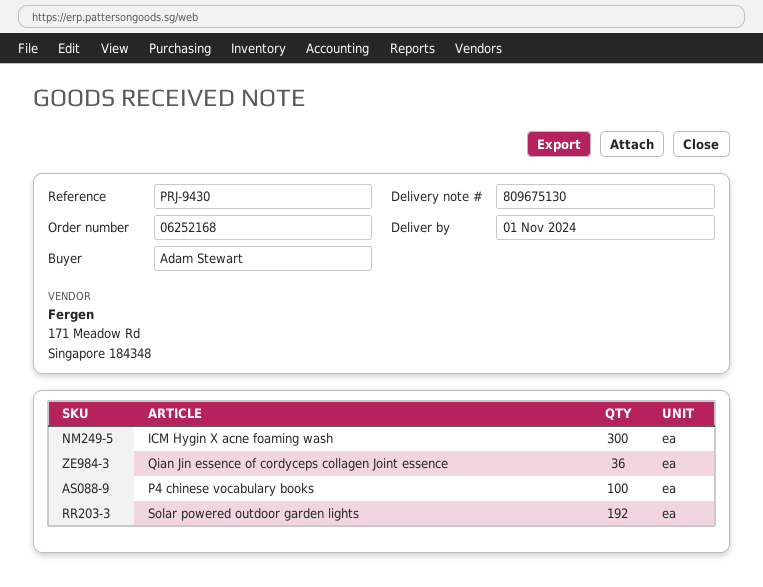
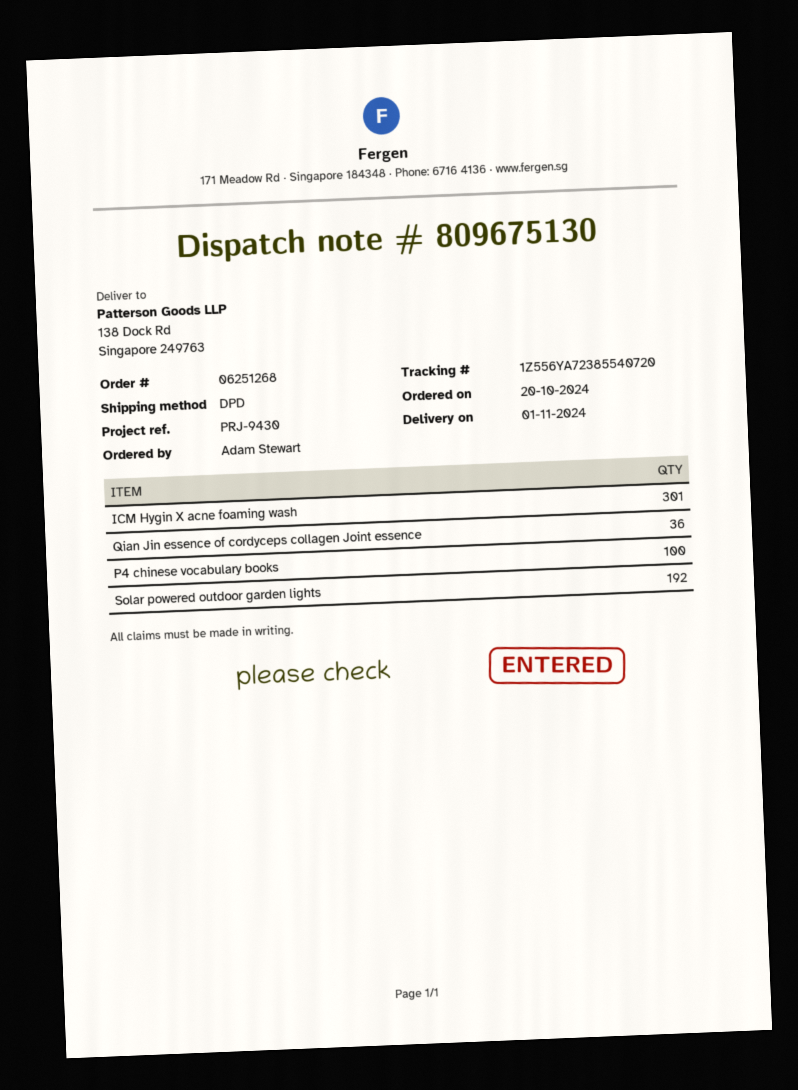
order number: 06252168 -> 06251268
ICM Hygin X acne foaming wash: 300 -> 301

